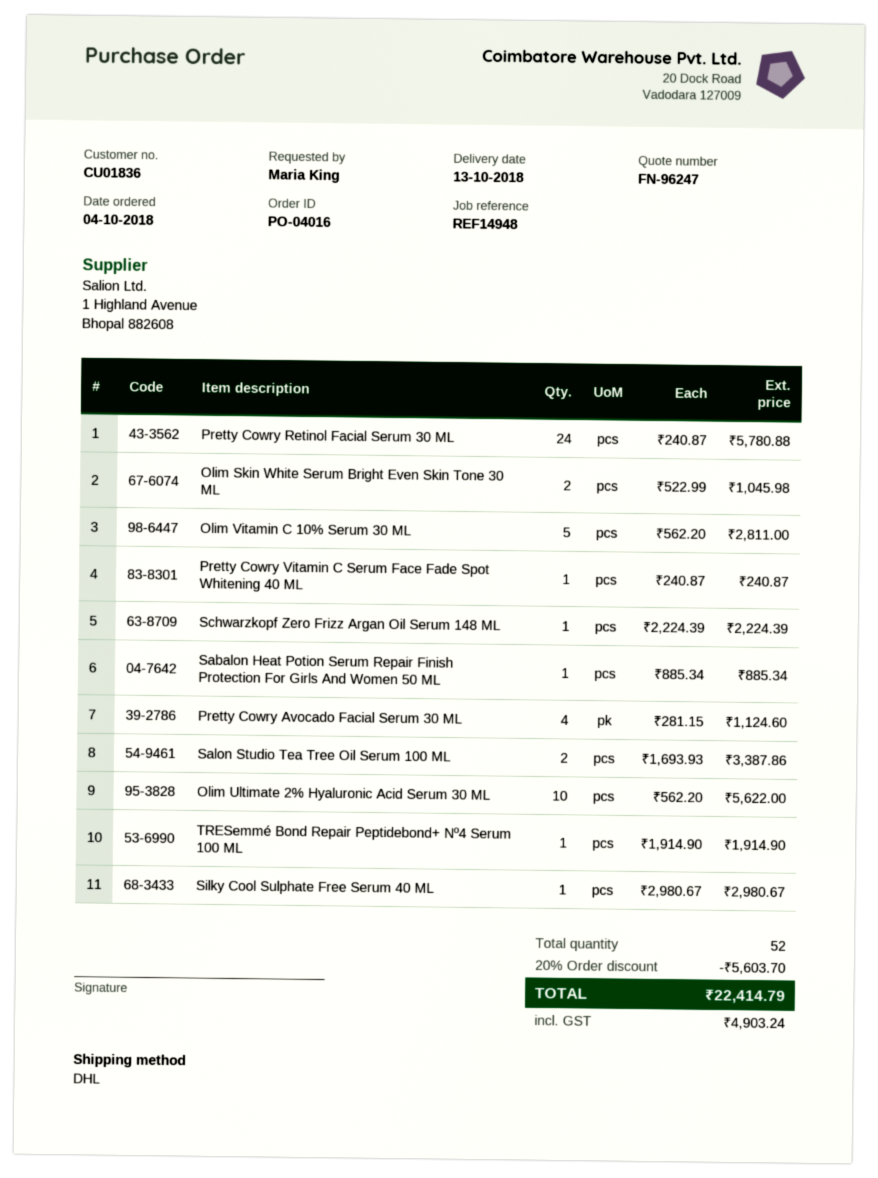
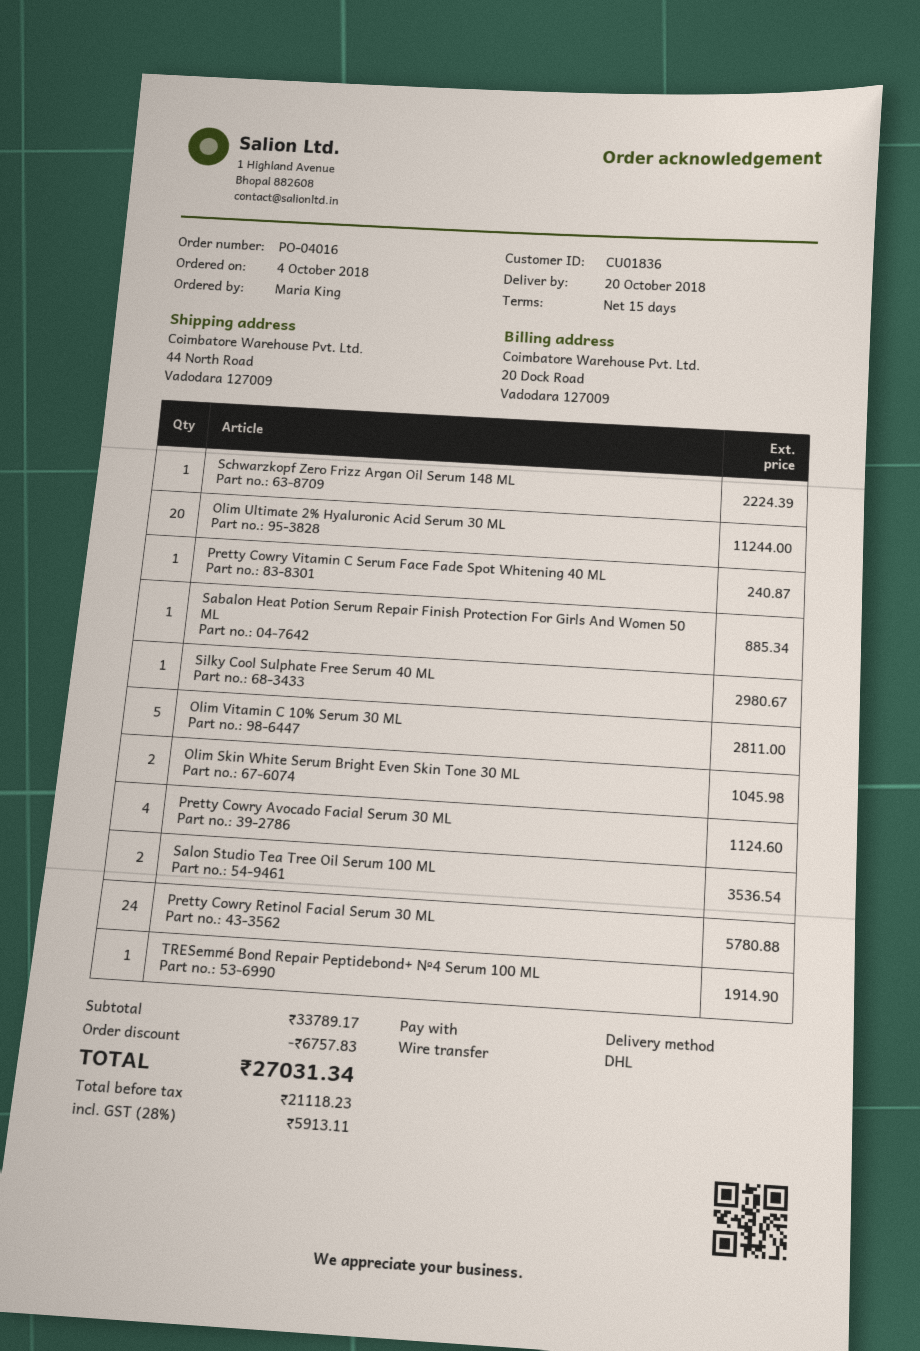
delivery date: 2018-10-13 -> 2018-10-20
Salon Studio Tea Tree Oil Serum 100 ML: 2 for 3387.86 -> 2 for 3536.54
Olim Ultimate 2% Hyaluronic Acid Serum 30 ML: 10 for 5622.00 -> 20 for 11244.00
discount: 5603.70 -> 6757.83
tax: 4903.24 -> 5913.11
total: 22414.79 -> 27031.34

